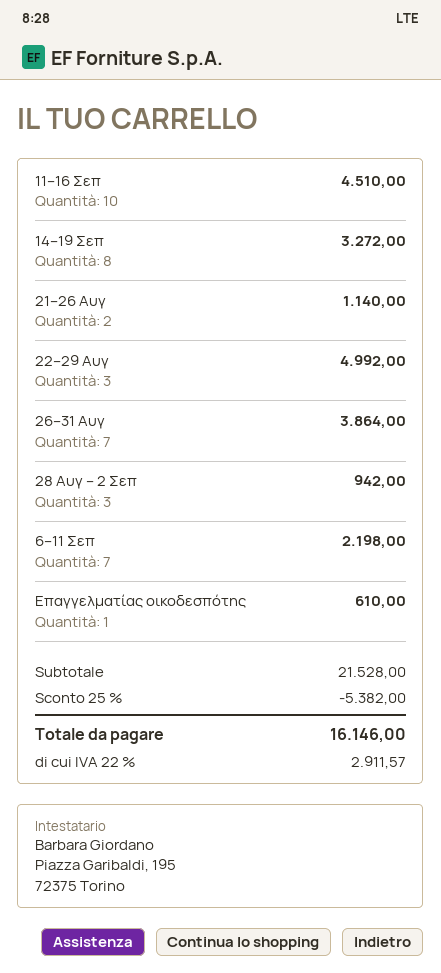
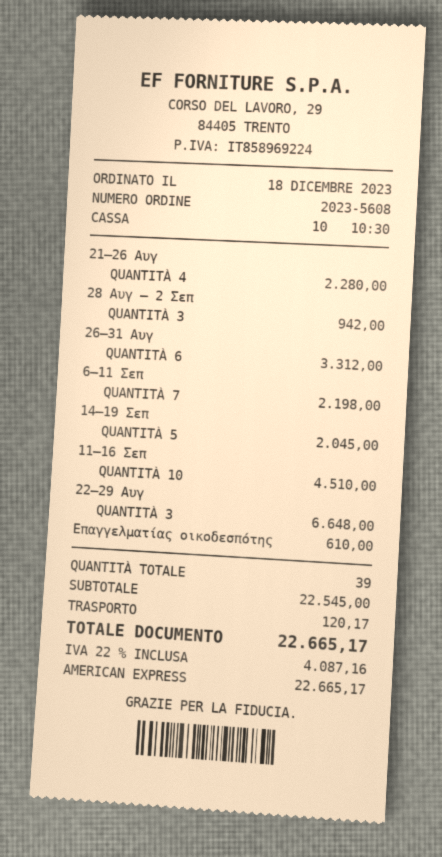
14–19 Σεπ: 8 for 3272.00 -> 5 for 2045.00
21–26 Αυγ: 2 for 1140.00 -> 4 for 2280.00
22–29 Αυγ: 3 for 4992.00 -> 3 for 6648.00
26–31 Αυγ: 7 for 3864.00 -> 6 for 3312.00
subtotal: 21528.00 -> 22545.00
discount: 25% = 5382.00 -> none
shipping: none -> 120.17
tax: 22% = 2911.57 -> 22% = 4087.16
total: 16146.00 -> 22665.17

